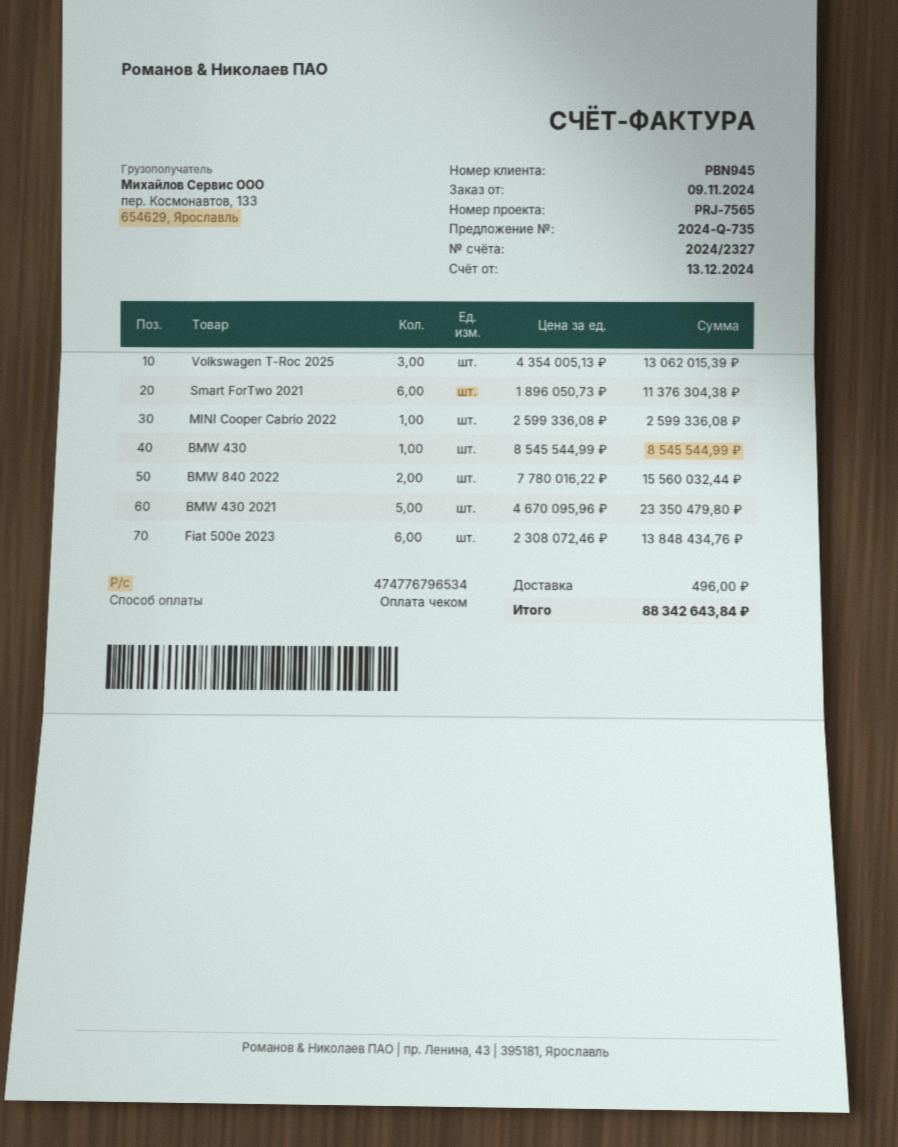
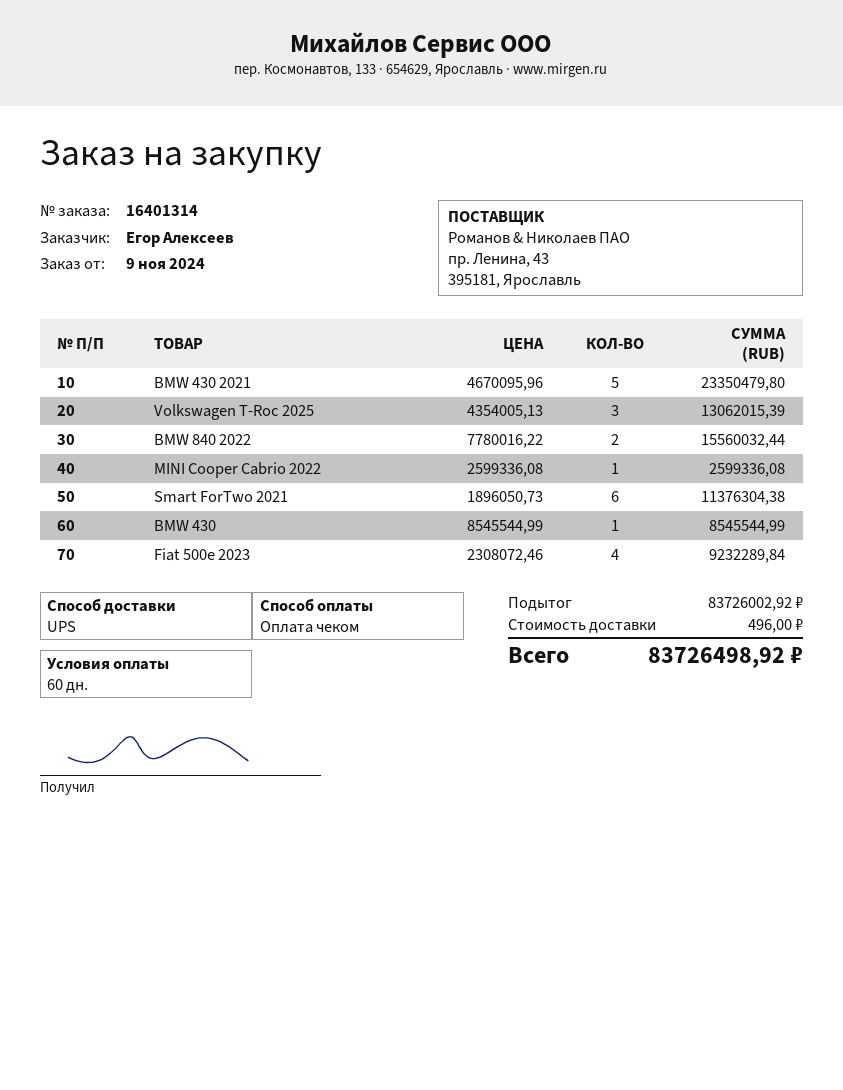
Fiat 500e 2023: 6 x 2308072.46 = 13848434.76 -> 4 x 2308072.46 = 9232289.84
total: 88342643.84 -> 83726498.92

